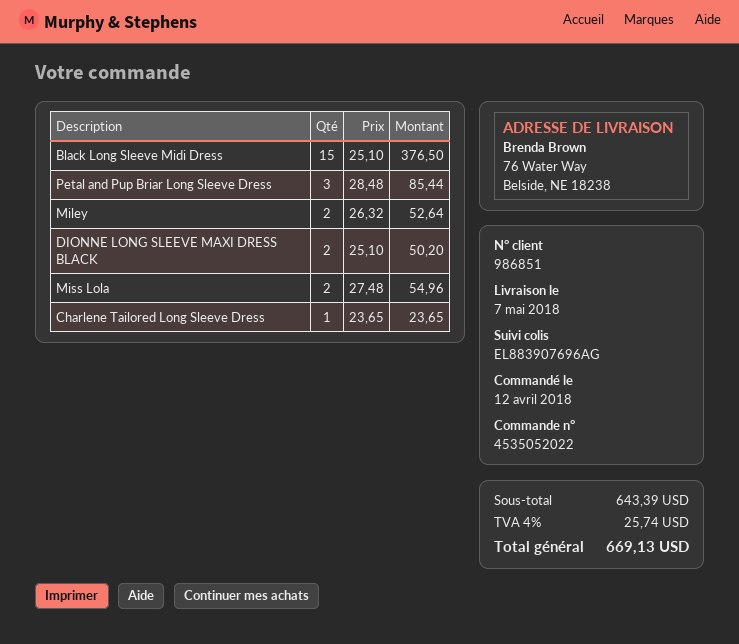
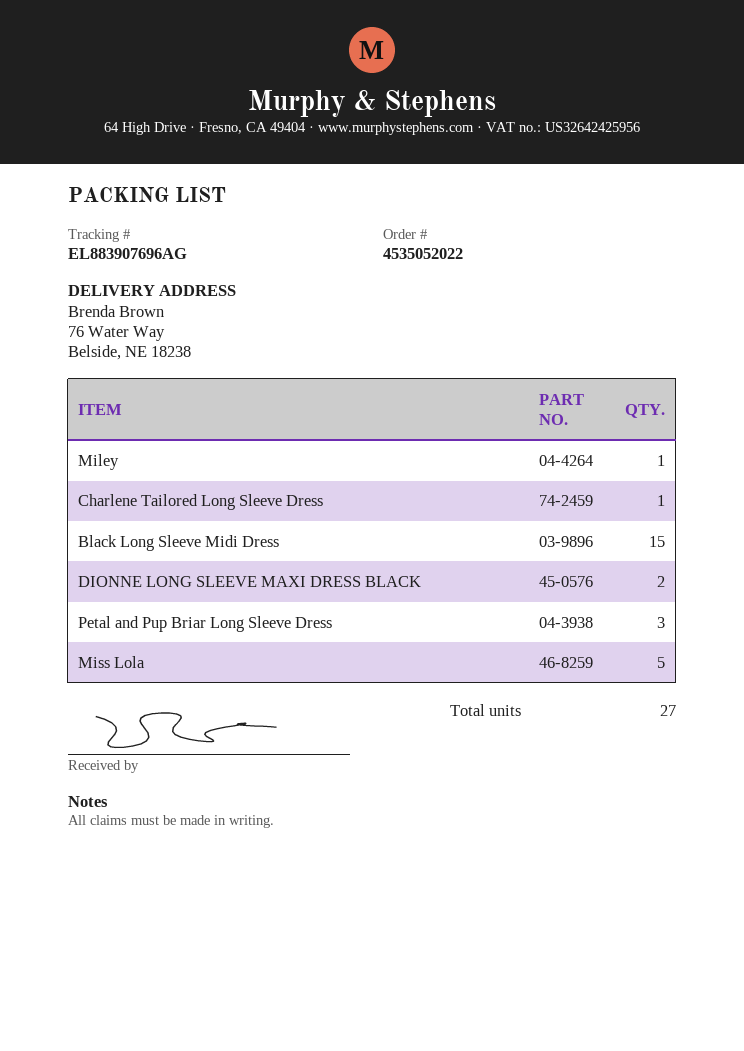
Miley: 2 -> 1
Miss Lola: 2 -> 5

